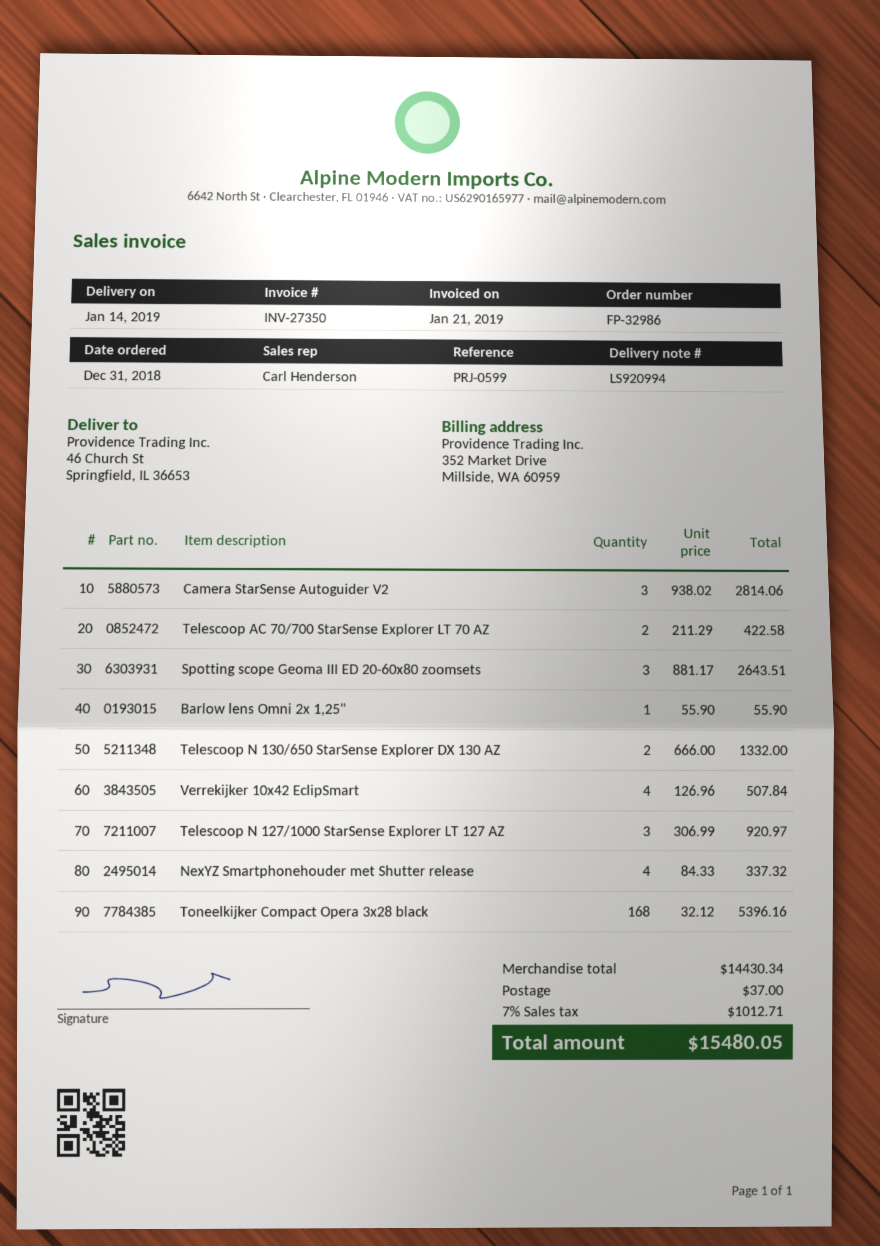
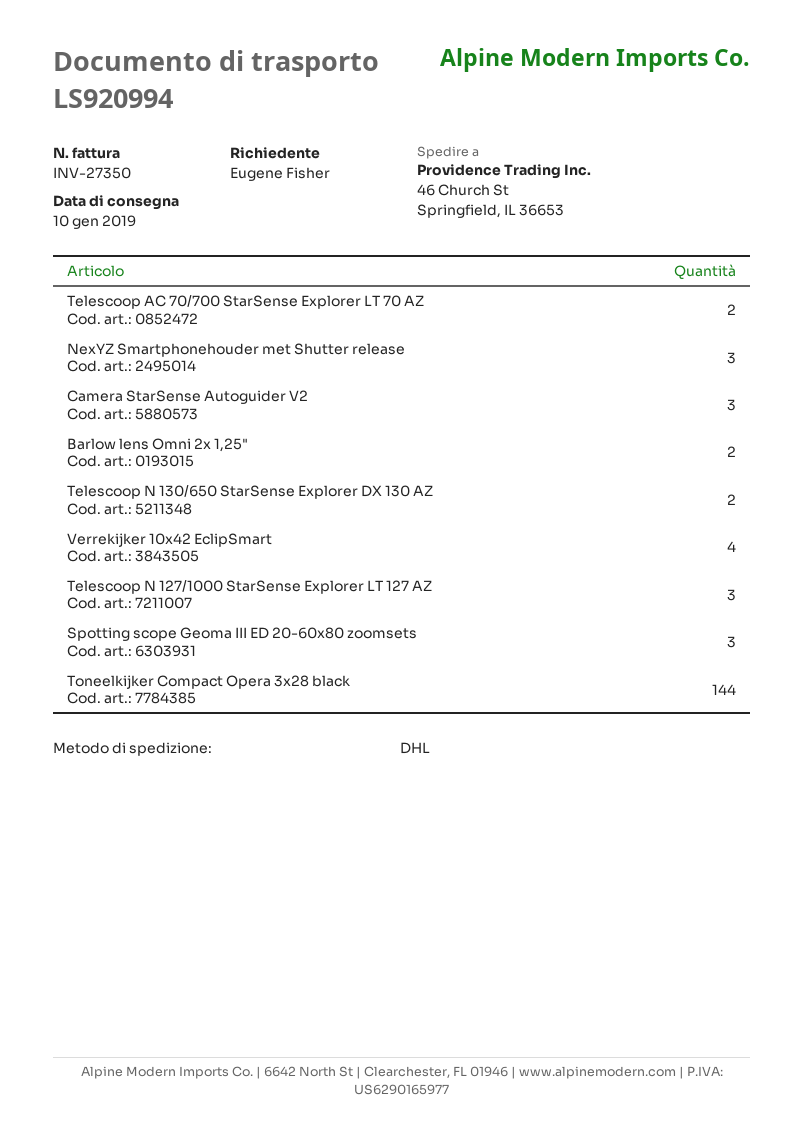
delivery date: 2019-01-14 -> 2019-01-10
Barlow lens Omni 2x 1,25": 1 -> 2
NexYZ Smartphonehouder met Shutter release: 4 -> 3
Toneelkijker Compact Opera 3x28 black: 168 -> 144

